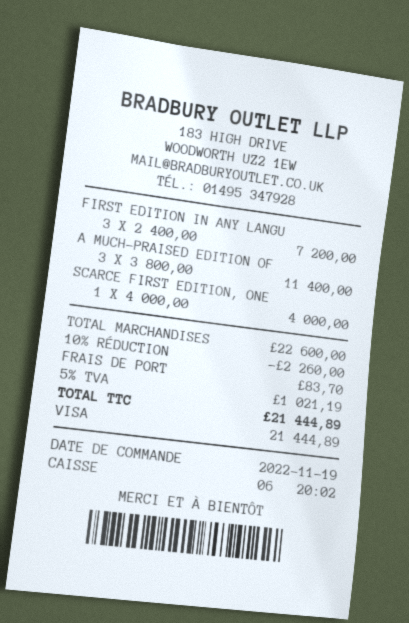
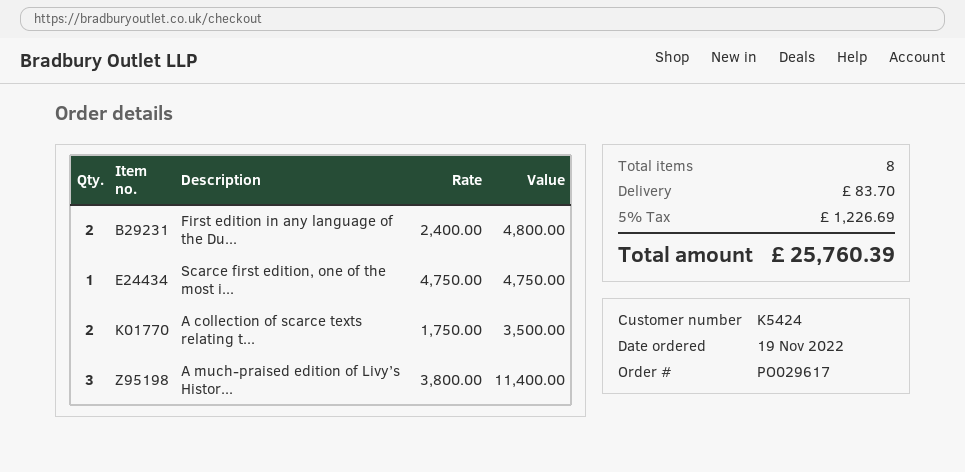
FIRST EDITION IN ANY LANGU: 3 x 2400.00 = 7200.00 -> 2 x 2400.00 = 4800.00
SCARCE FIRST EDITION, ONE: 1 x 4000.00 = 4000.00 -> 1 x 4750.00 = 4750.00
A collection of scarce texts relating t...: none -> 2 x 1750.00 = 3500.00
discount: 10% = 2260.00 -> none
tax: 5% = 1021.19 -> 5% = 1226.69
total: 21444.89 -> 25760.39

